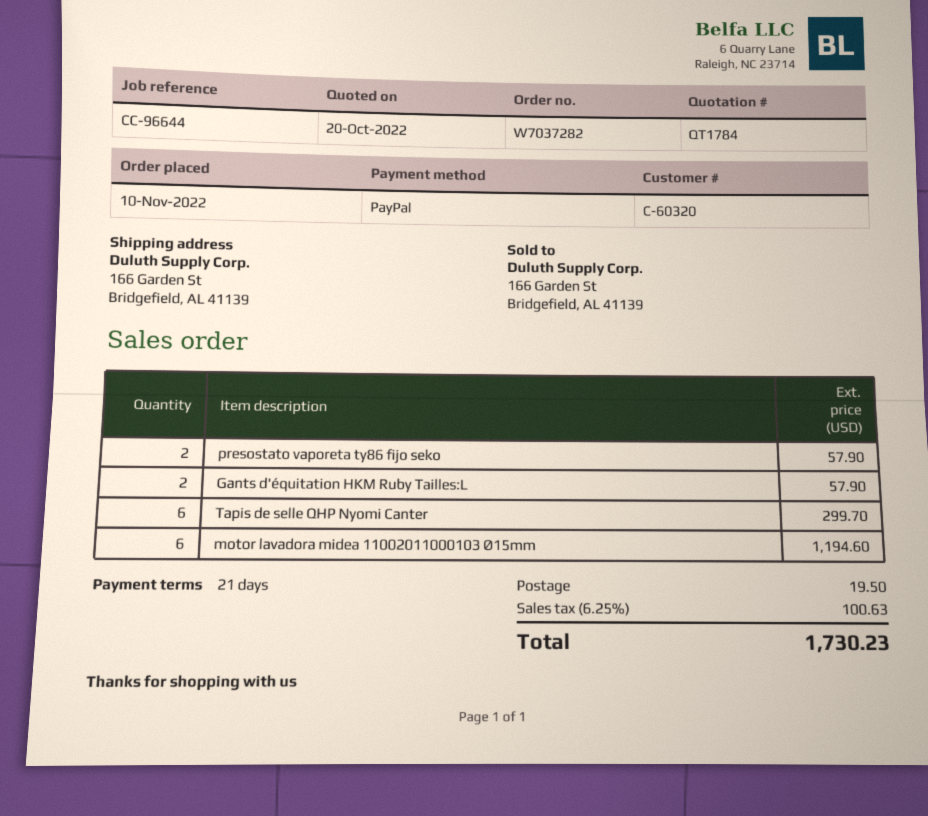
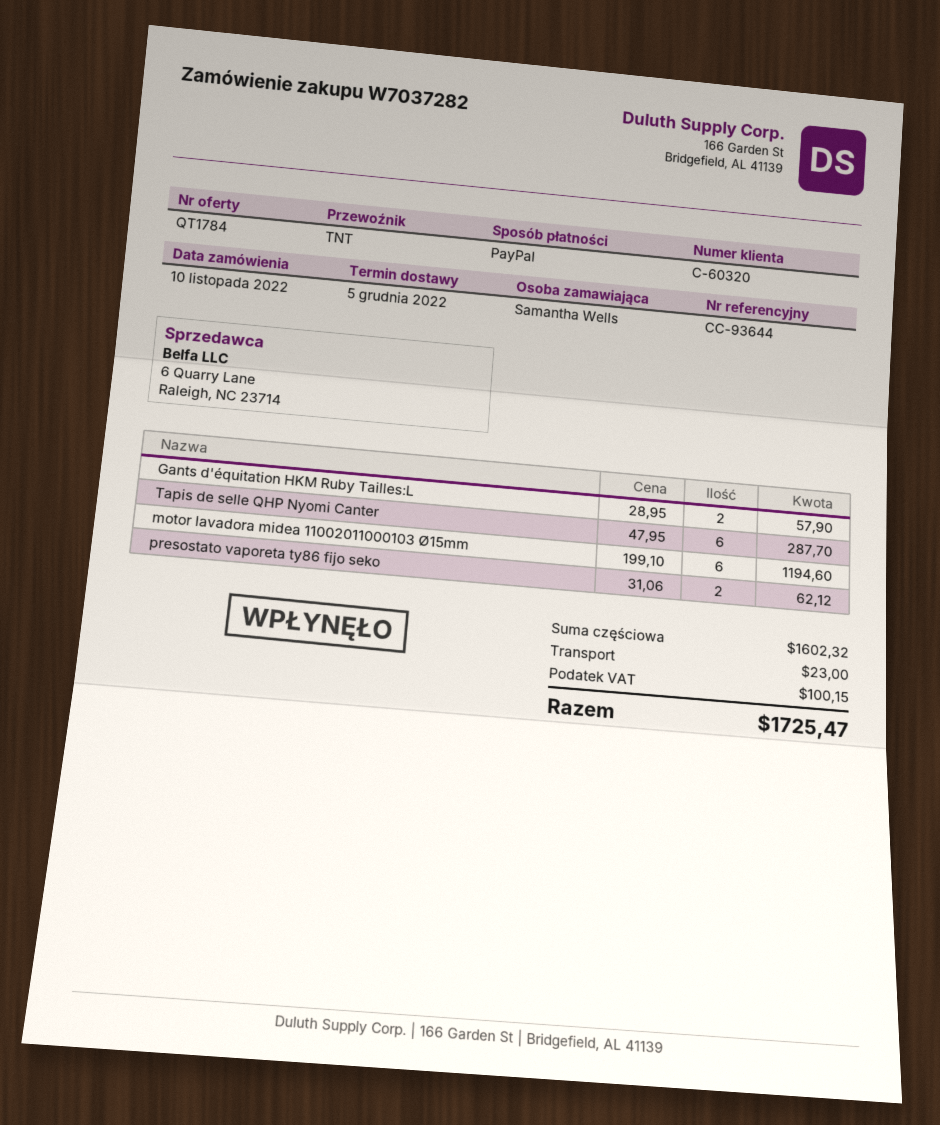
reference: CC-96644 -> CC-93644
presostato vaporeta ty86 fijo seko: 2 for 57.90 -> 2 for 62.12
Tapis de selle QHP Nyomi Canter: 6 for 299.70 -> 6 for 287.70
shipping: 19.50 -> 23.00
tax: 100.63 -> 100.15
total: 1730.23 -> 1725.47

